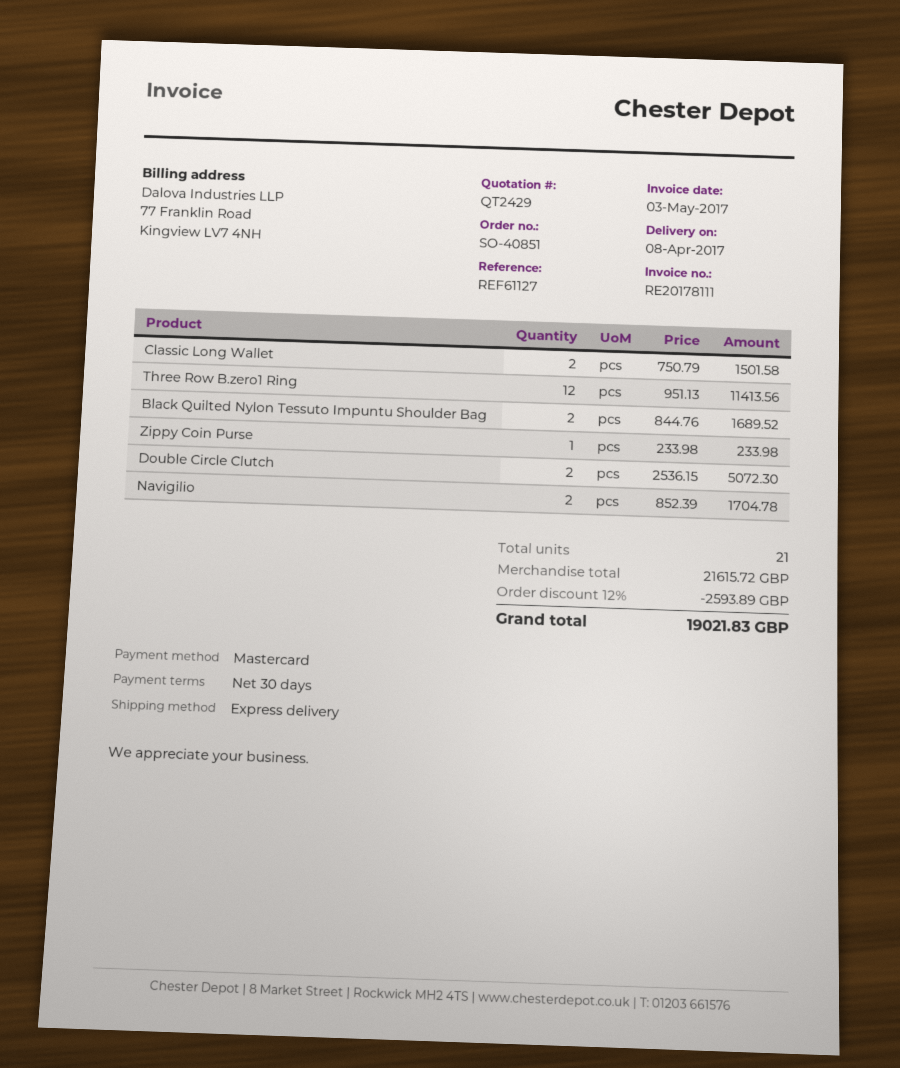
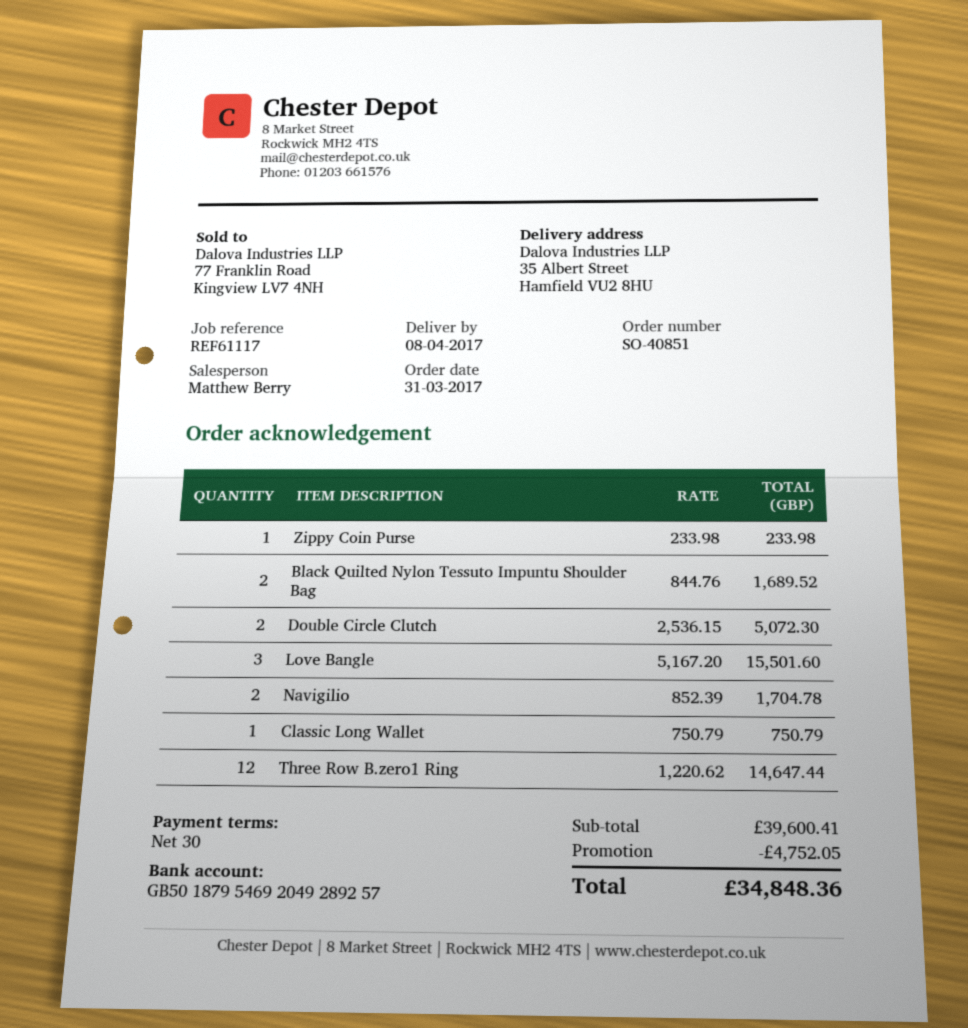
reference: REF61127 -> REF61117
Classic Long Wallet: 2 x 750.79 = 1501.58 -> 1 x 750.79 = 750.79
Three Row B.zero1 Ring: 12 x 951.13 = 11413.56 -> 12 x 1220.62 = 14647.44
Love Bangle: none -> 3 x 5167.20 = 15501.60
subtotal: 21615.72 -> 39600.41
discount: 2593.89 -> 4752.05
total: 19021.83 -> 34848.36

